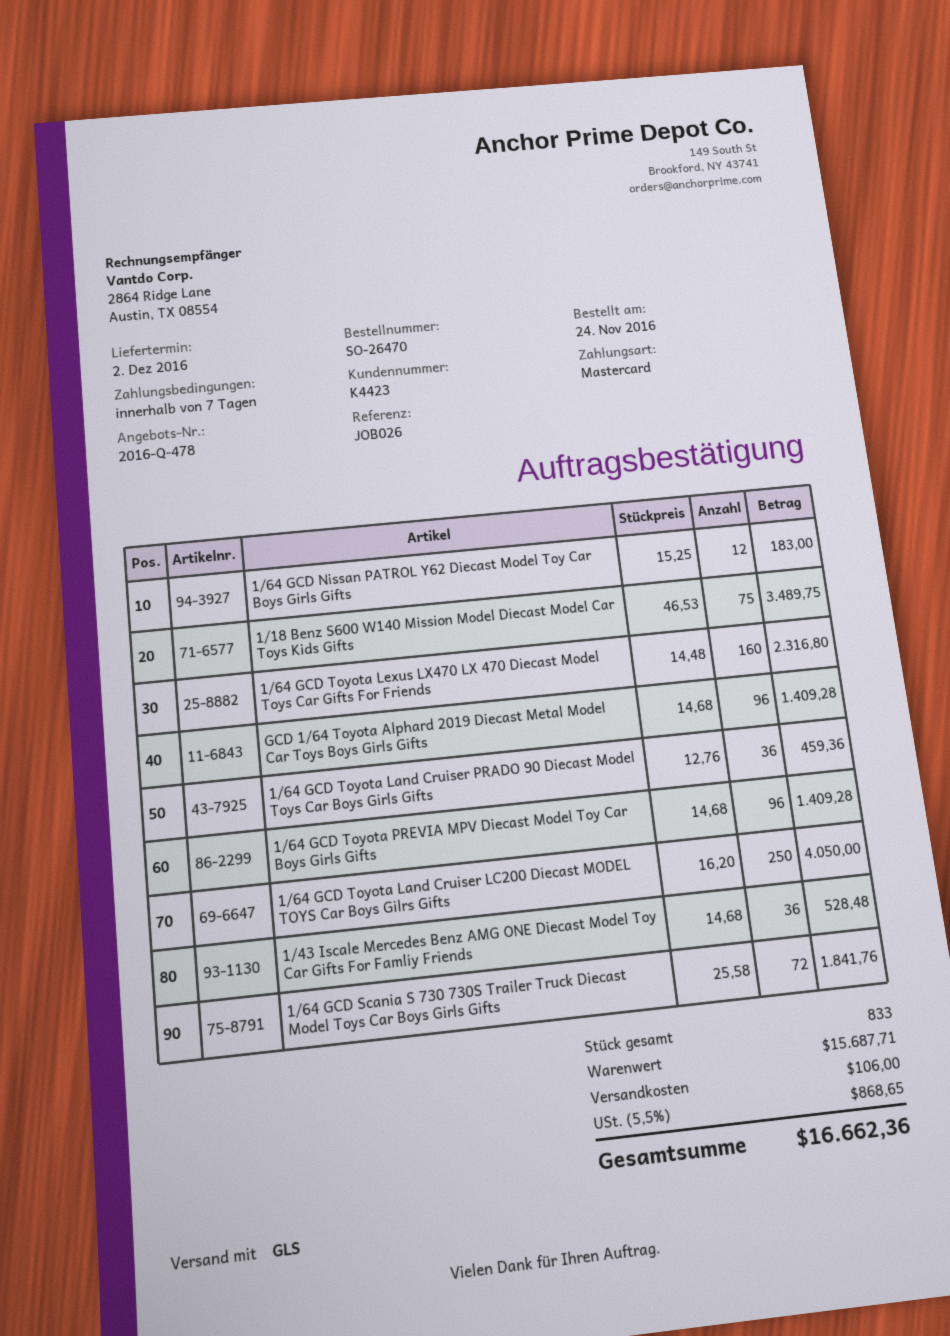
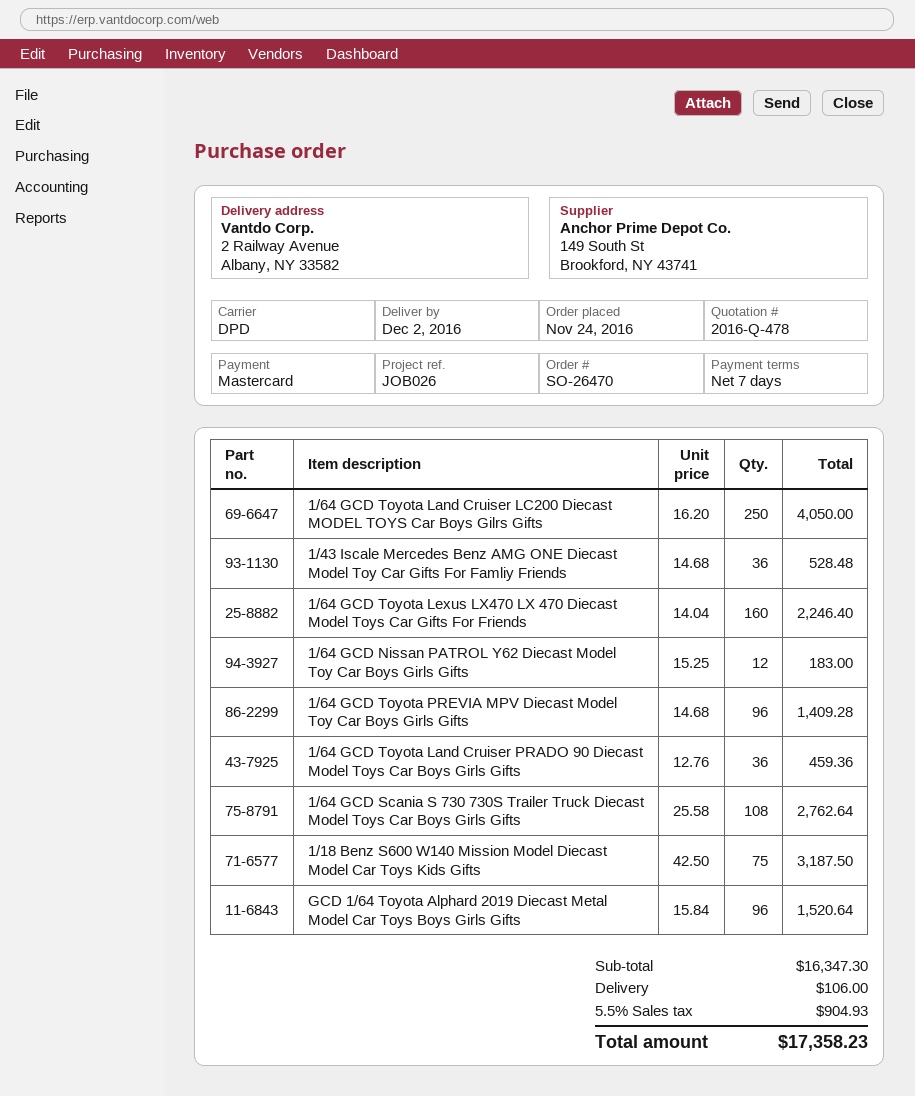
shipping method: GLS -> DPD
1/18 Benz S600 W140 Mission Model Diecast Model Car Toys Kids Gifts: 75 x 46.53 = 3489.75 -> 75 x 42.50 = 3187.50
1/64 GCD Toyota Lexus LX470 LX 470 Diecast Model Toys Car Gifts For Friends: 160 x 14.48 = 2316.80 -> 160 x 14.04 = 2246.40
GCD 1/64 Toyota Alphard 2019 Diecast Metal Model Car Toys Boys Girls Gifts: 96 x 14.68 = 1409.28 -> 96 x 15.84 = 1520.64
1/64 GCD Scania S 730 730S Trailer Truck Diecast Model Toys Car Boys Girls Gifts: 72 x 25.58 = 1841.76 -> 108 x 25.58 = 2762.64
subtotal: 15687.71 -> 16347.30
tax: 5.5% = 868.65 -> 5.5% = 904.93
total: 16662.36 -> 17358.23

